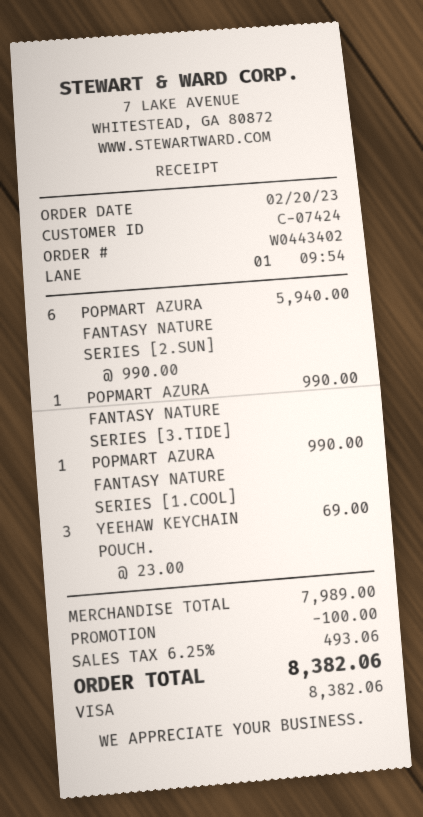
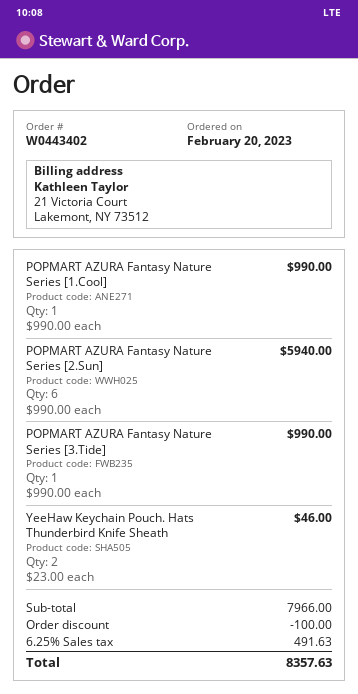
YEEHAW KEYCHAIN POUCH.: 3 x 23.00 = 69.00 -> 2 x 23.00 = 46.00
subtotal: 7989.00 -> 7966.00
tax: 6.25% = 493.06 -> 6.25% = 491.63
total: 8382.06 -> 8357.63

